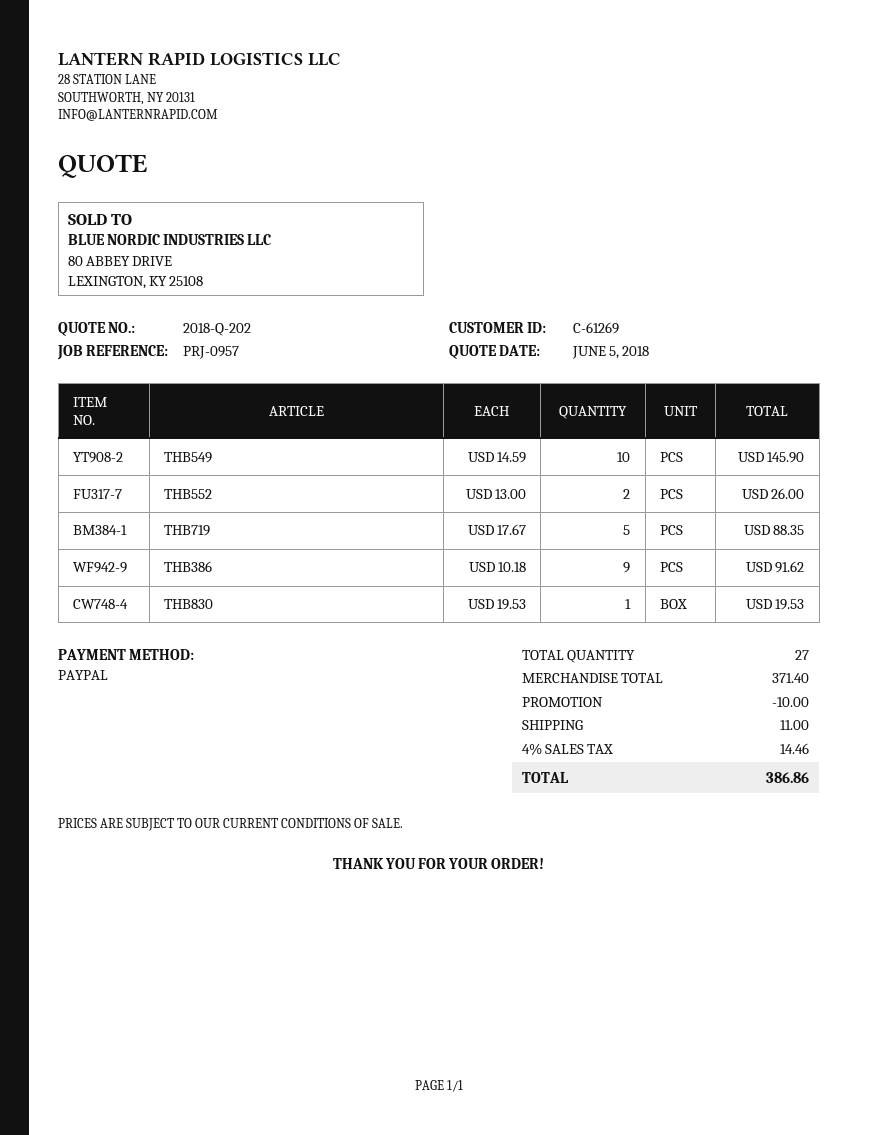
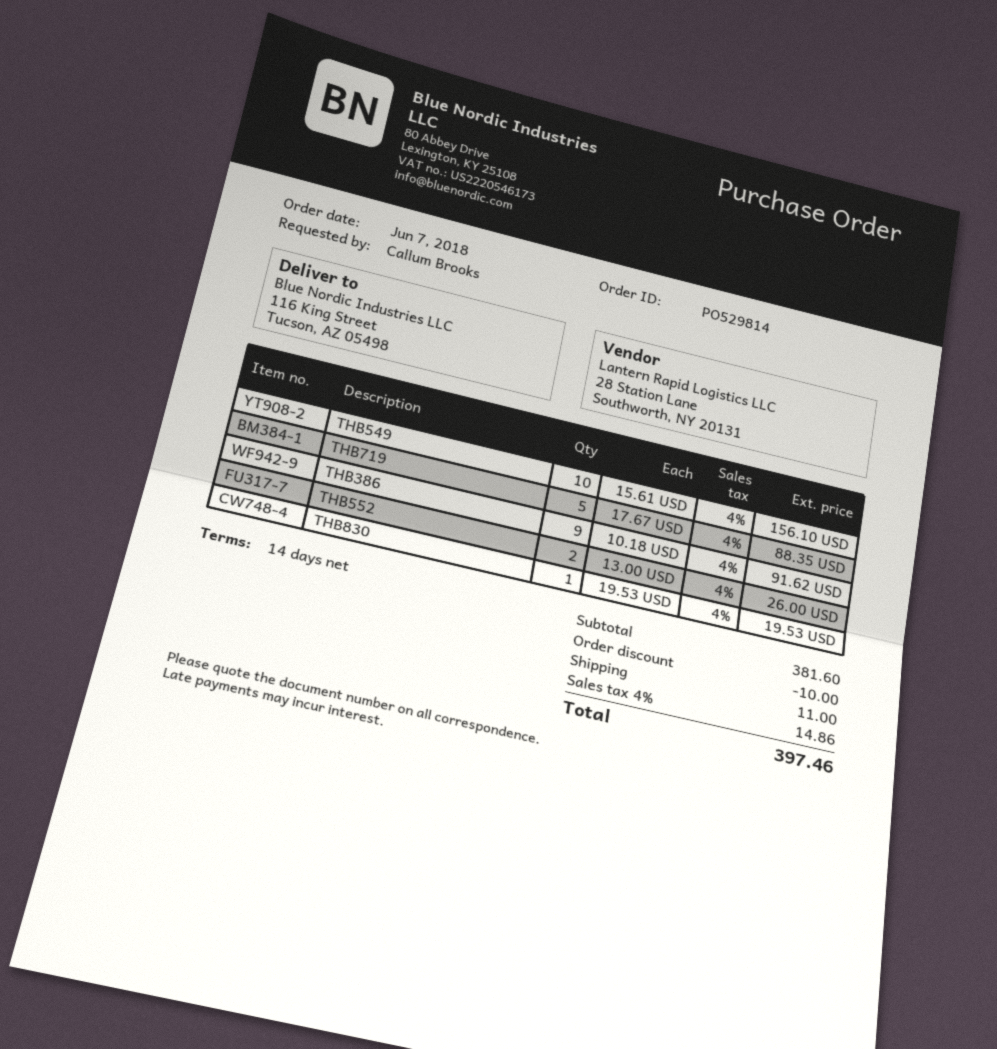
THB549: 10 x 14.59 = 145.90 -> 10 x 15.61 = 156.10
subtotal: 371.40 -> 381.60
tax: 4% = 14.46 -> 4% = 14.86
total: 386.86 -> 397.46

